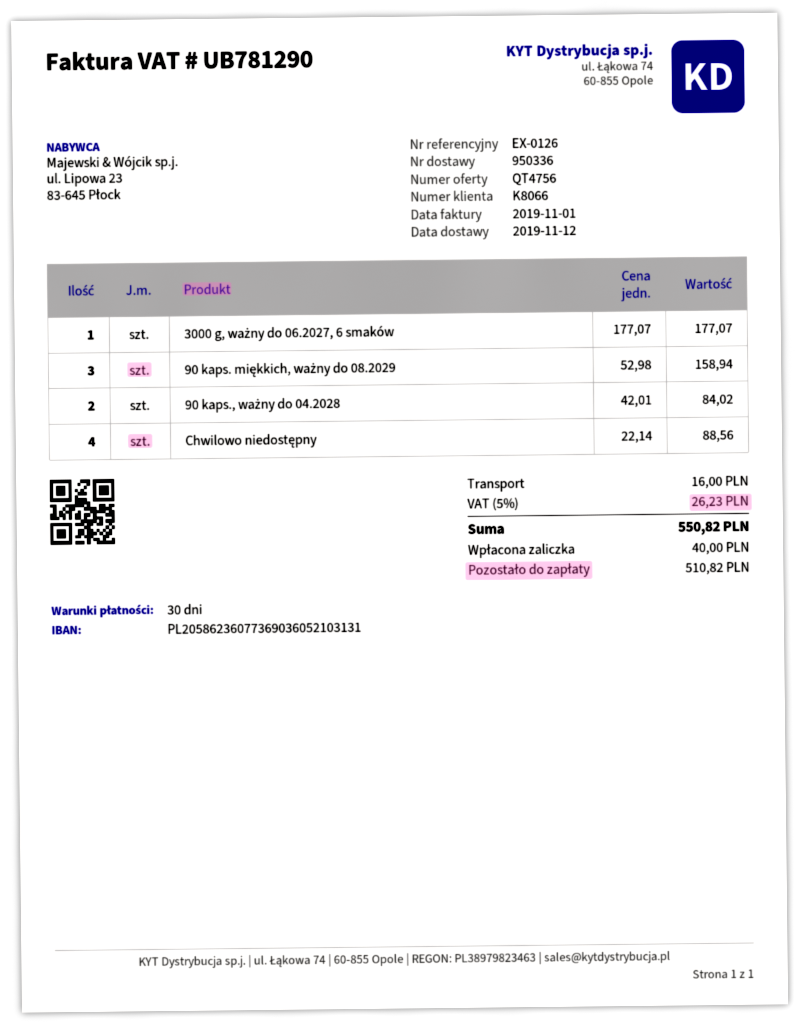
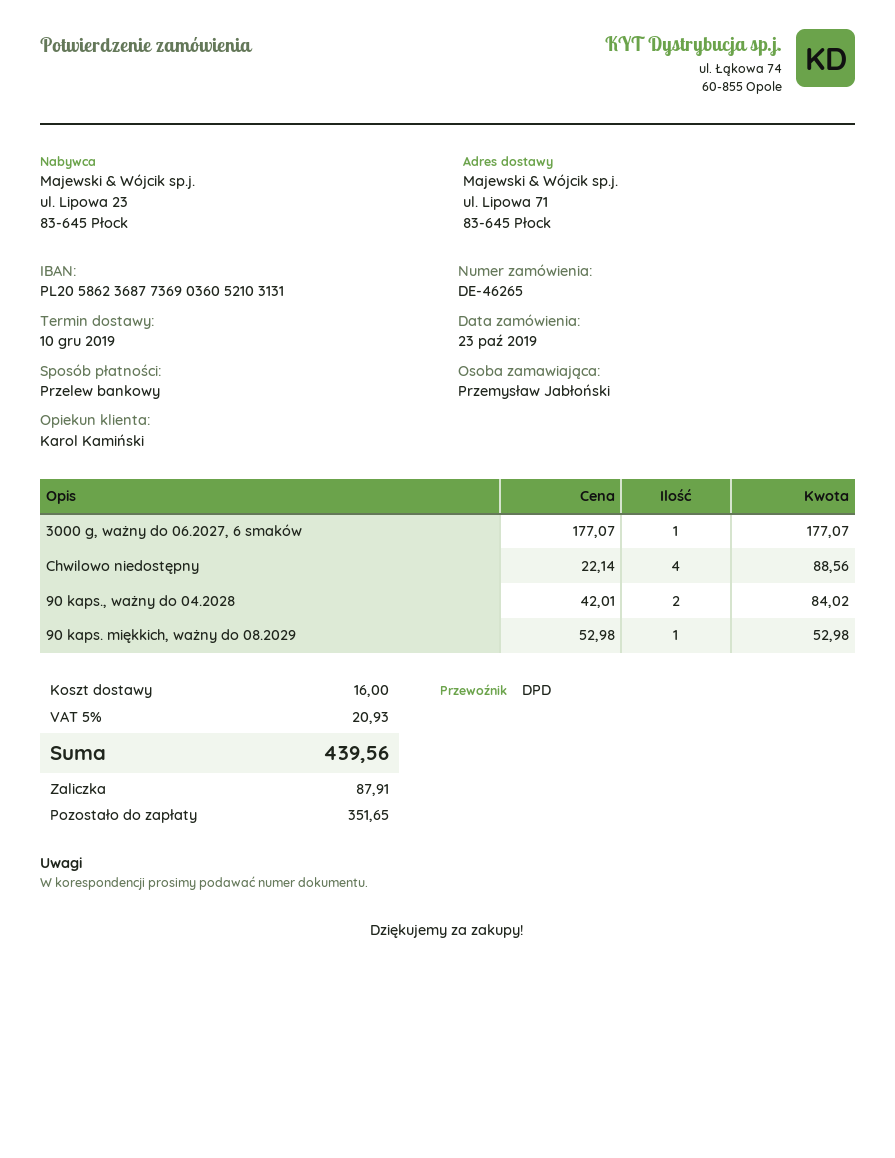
delivery date: 2019-11-12 -> 2019-12-10
bank account: PL20586236077369036052103131 -> PL20586236877369036052103131
90 kaps. miękkich, ważny do 08.2029: 3 x 52.98 = 158.94 -> 1 x 52.98 = 52.98
tax: 5% = 26.23 -> 5% = 20.93
total: 550.82 -> 439.56
deposit: 40.00 -> 87.91
balance: 510.82 -> 351.65

